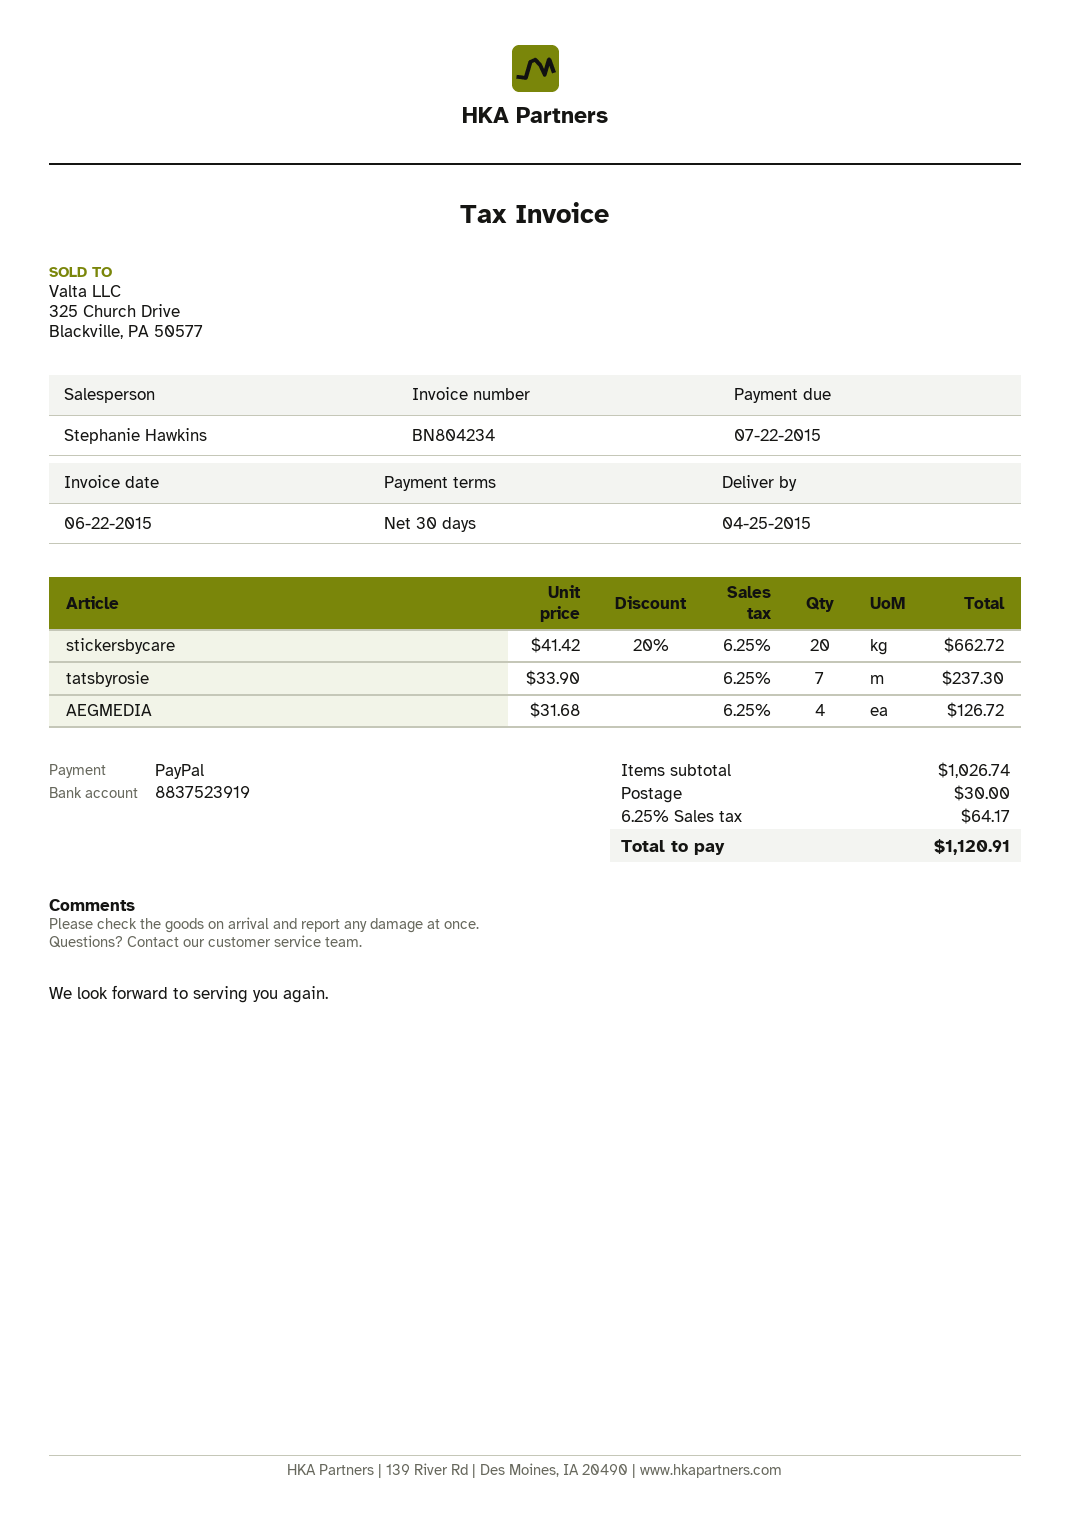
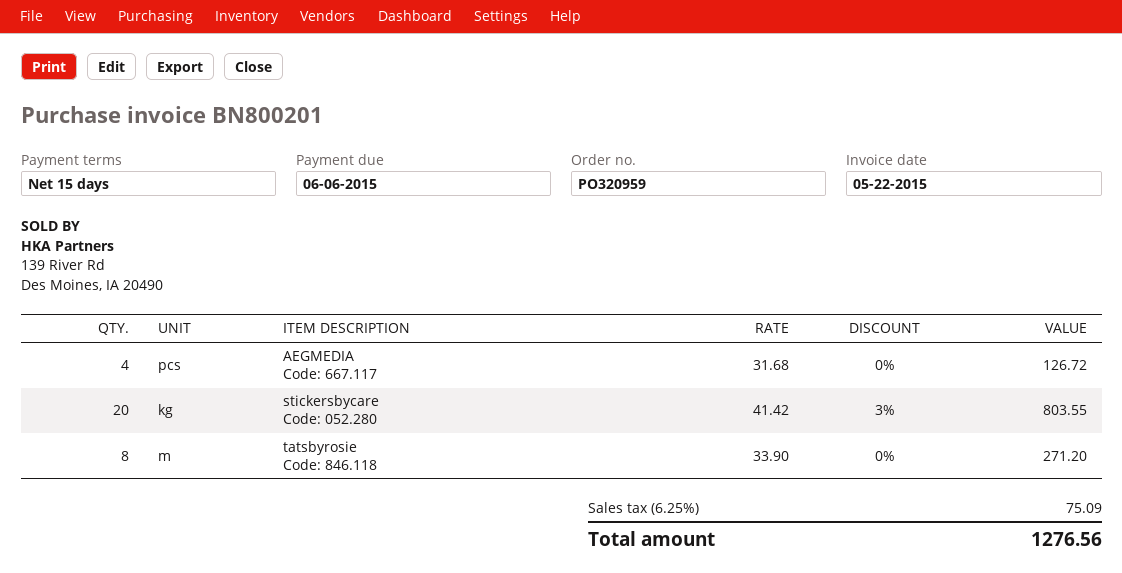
invoice number: BN804234 -> BN800201
invoice date: 2015-06-22 -> 2015-05-22
payment terms: 30 days -> 15 days
due date: 2015-07-22 -> 2015-06-06
stickersbycare: 20 x 41.42 - 20% = 662.72 -> 20 x 41.42 - 3% = 803.55
tatsbyrosie: 7 x 33.90 = 237.30 -> 8 x 33.90 = 271.20
shipping: 30.00 -> none
tax: 6.25% = 64.17 -> 6.25% = 75.09
total: 1120.91 -> 1276.56

